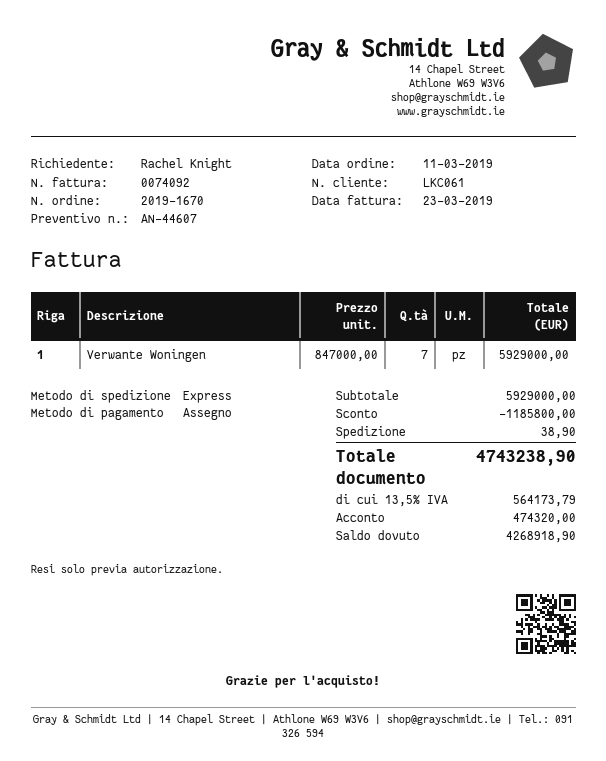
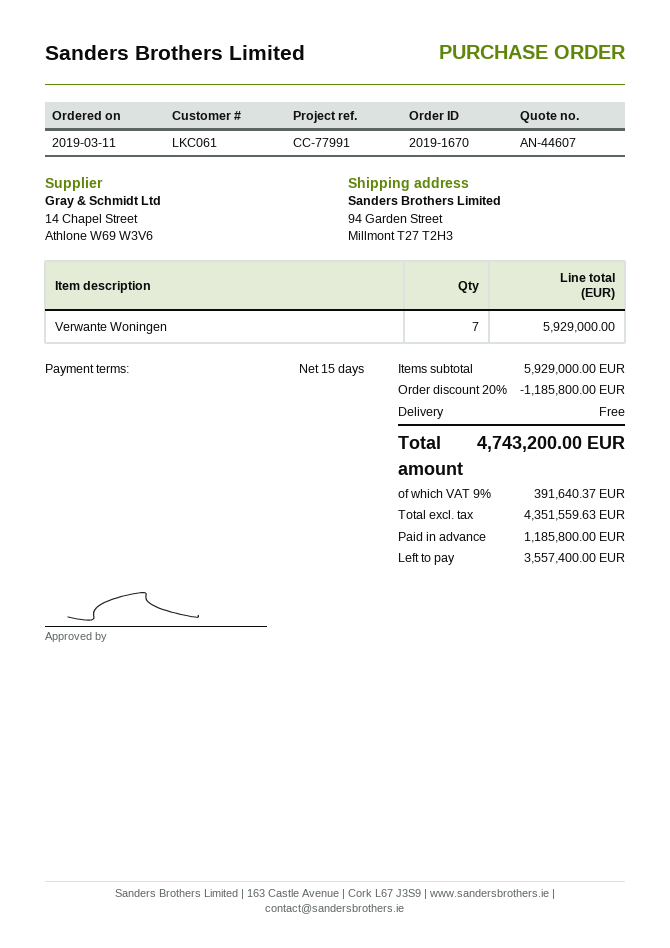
shipping: 38.90 -> 0.00
tax: 13.5% = 564173.79 -> 9% = 391640.37
total: 4743238.90 -> 4743200.00
deposit: 474320.00 -> 1185800.00
balance: 4268918.90 -> 3557400.00

